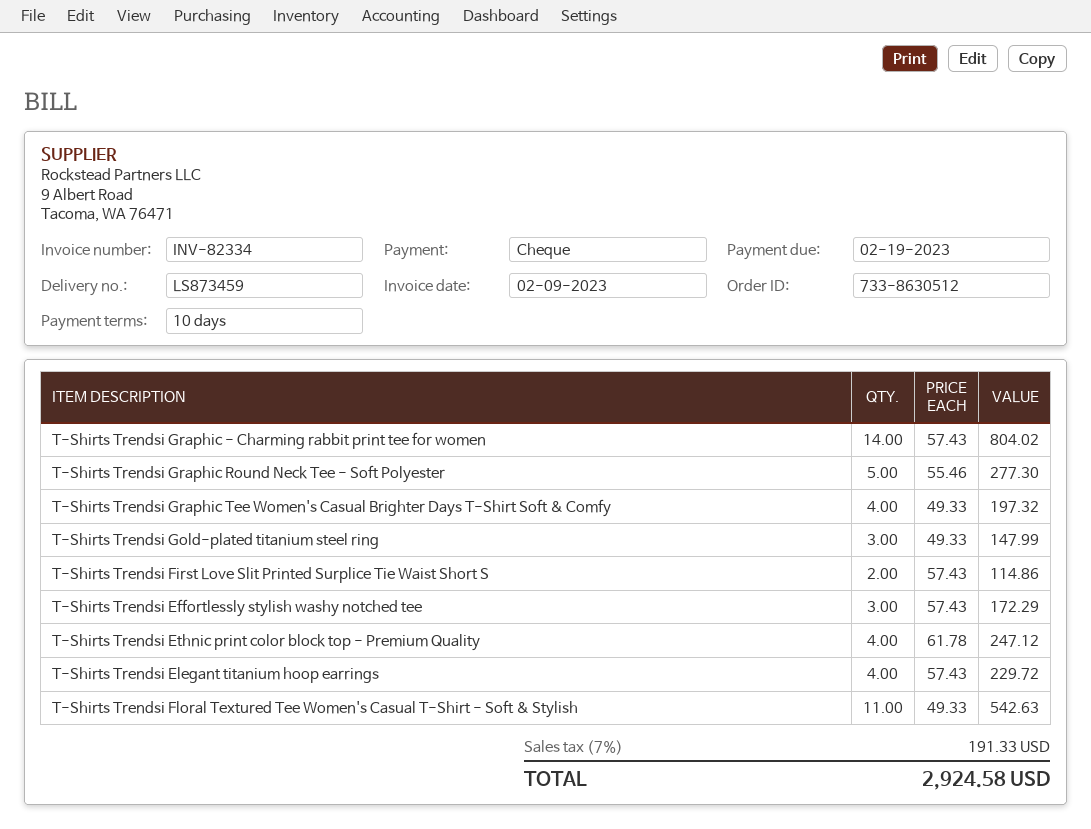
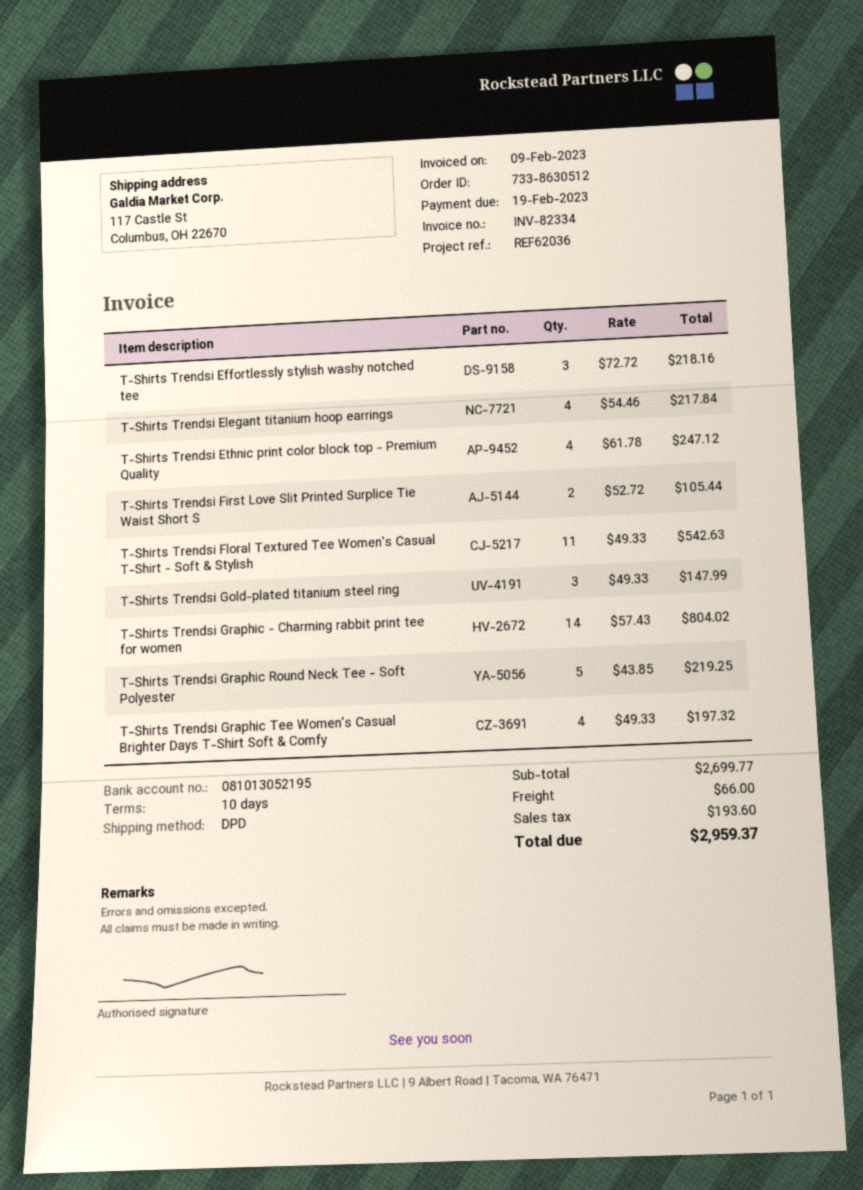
T-Shirts Trendsi Graphic Round Neck Tee - Soft Polyester: 5 x 55.46 = 277.30 -> 5 x 43.85 = 219.25
T-Shirts Trendsi First Love Slit Printed Surplice Tie Waist Short S: 2 x 57.43 = 114.86 -> 2 x 52.72 = 105.44
T-Shirts Trendsi Effortlessly stylish washy notched tee: 3 x 57.43 = 172.29 -> 3 x 72.72 = 218.16
T-Shirts Trendsi Elegant titanium hoop earrings: 4 x 57.43 = 229.72 -> 4 x 54.46 = 217.84
shipping: none -> 66.00
tax: 191.33 -> 193.60
total: 2924.58 -> 2959.37

